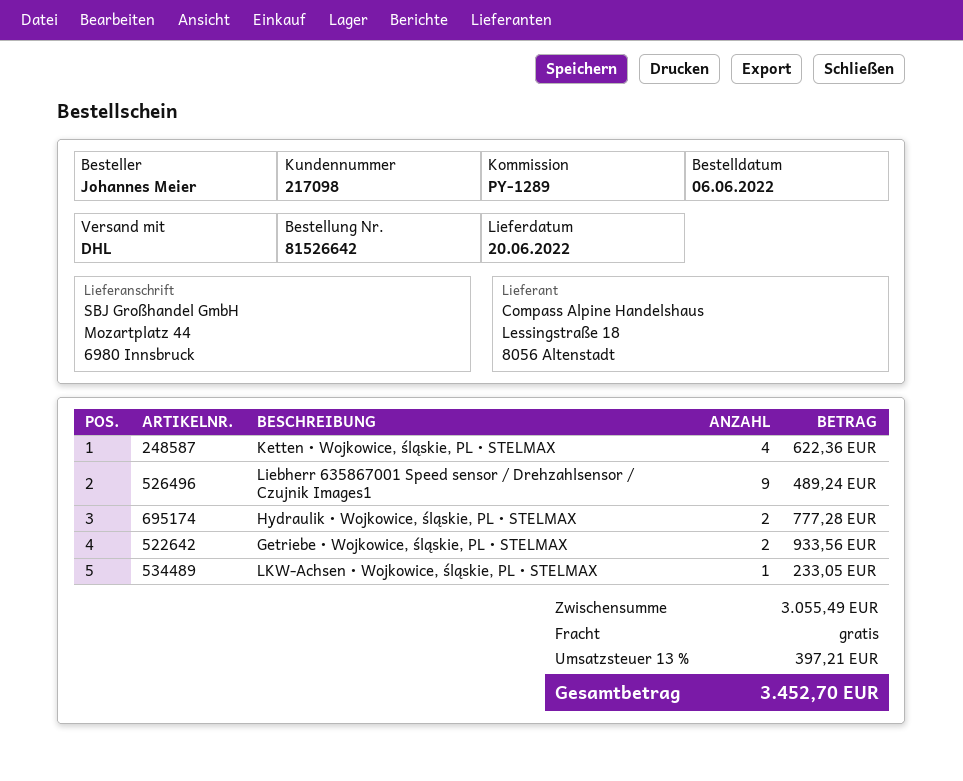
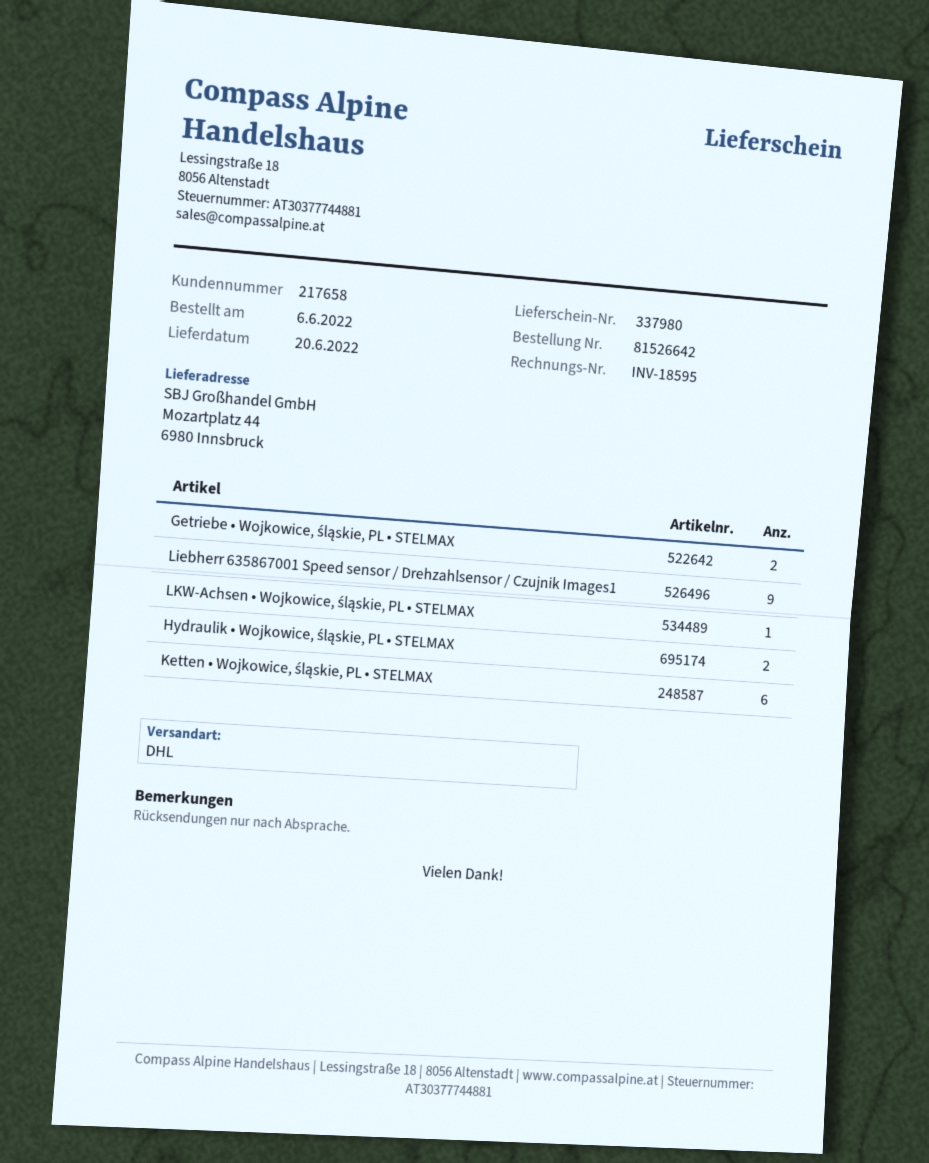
customer number: 217098 -> 217658
Ketten • Wojkowice, śląskie, PL • STELMAX: 4 -> 6

